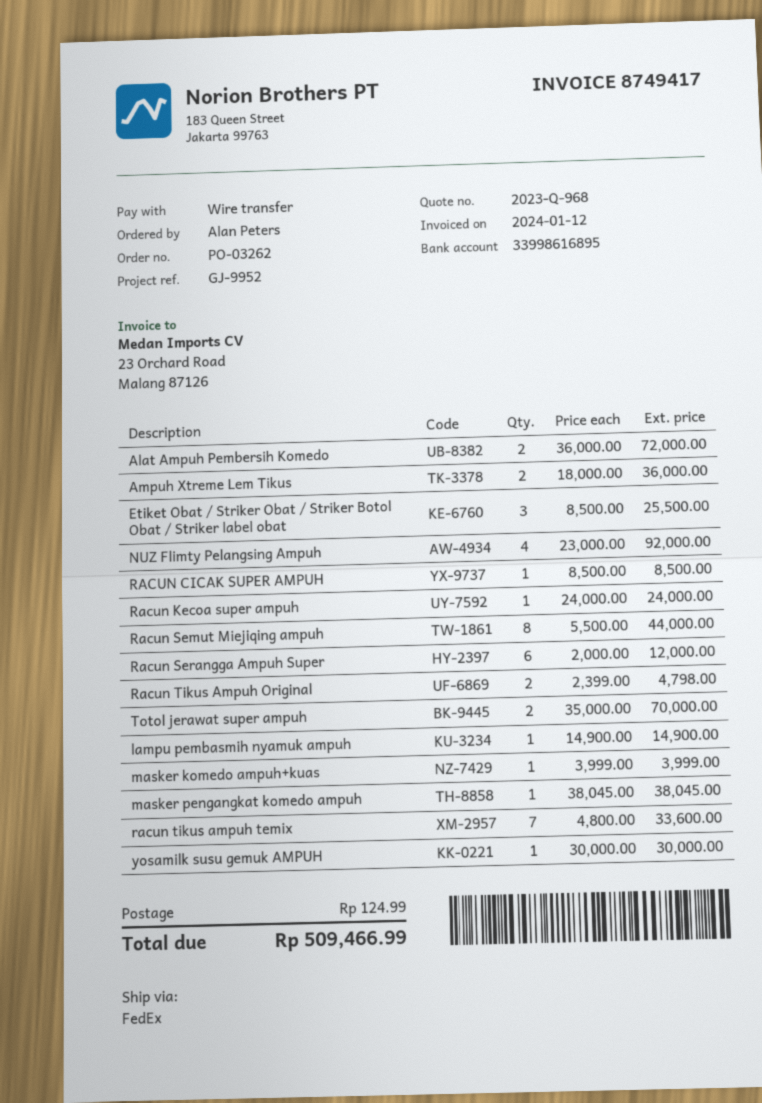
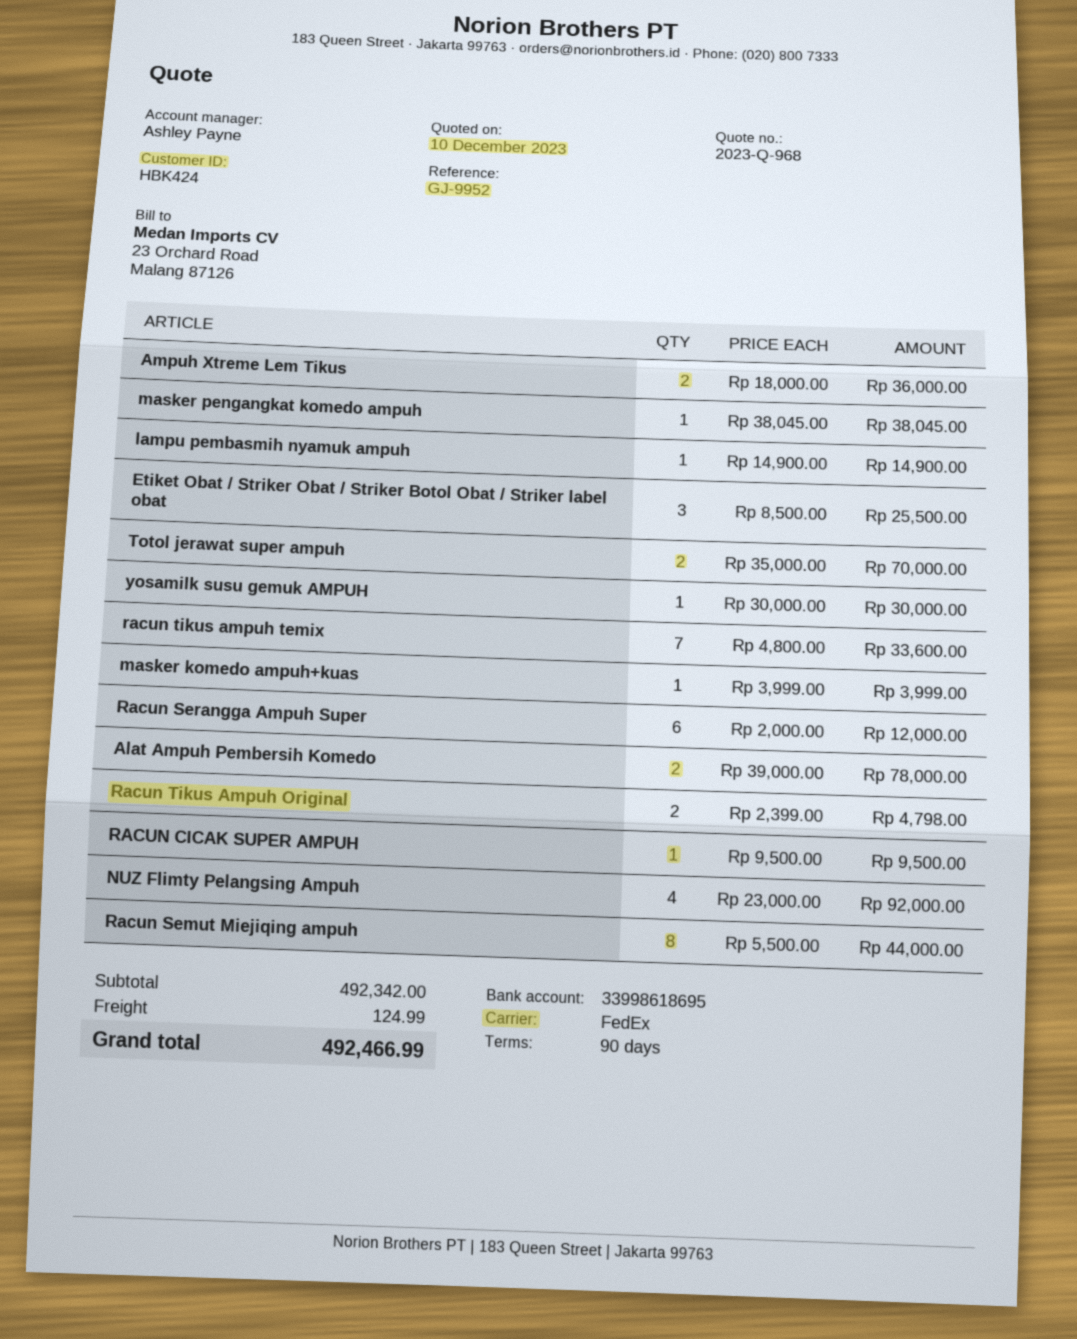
bank account: 33998616895 -> 33998618695
Alat Ampuh Pembersih Komedo: 2 x 36000.00 = 72000.00 -> 2 x 39000.00 = 78000.00
RACUN CICAK SUPER AMPUH: 1 x 8500.00 = 8500.00 -> 1 x 9500.00 = 9500.00
Racun Kecoa super ampuh: 1 x 24000.00 = 24000.00 -> none
total: 509466.99 -> 492466.99

